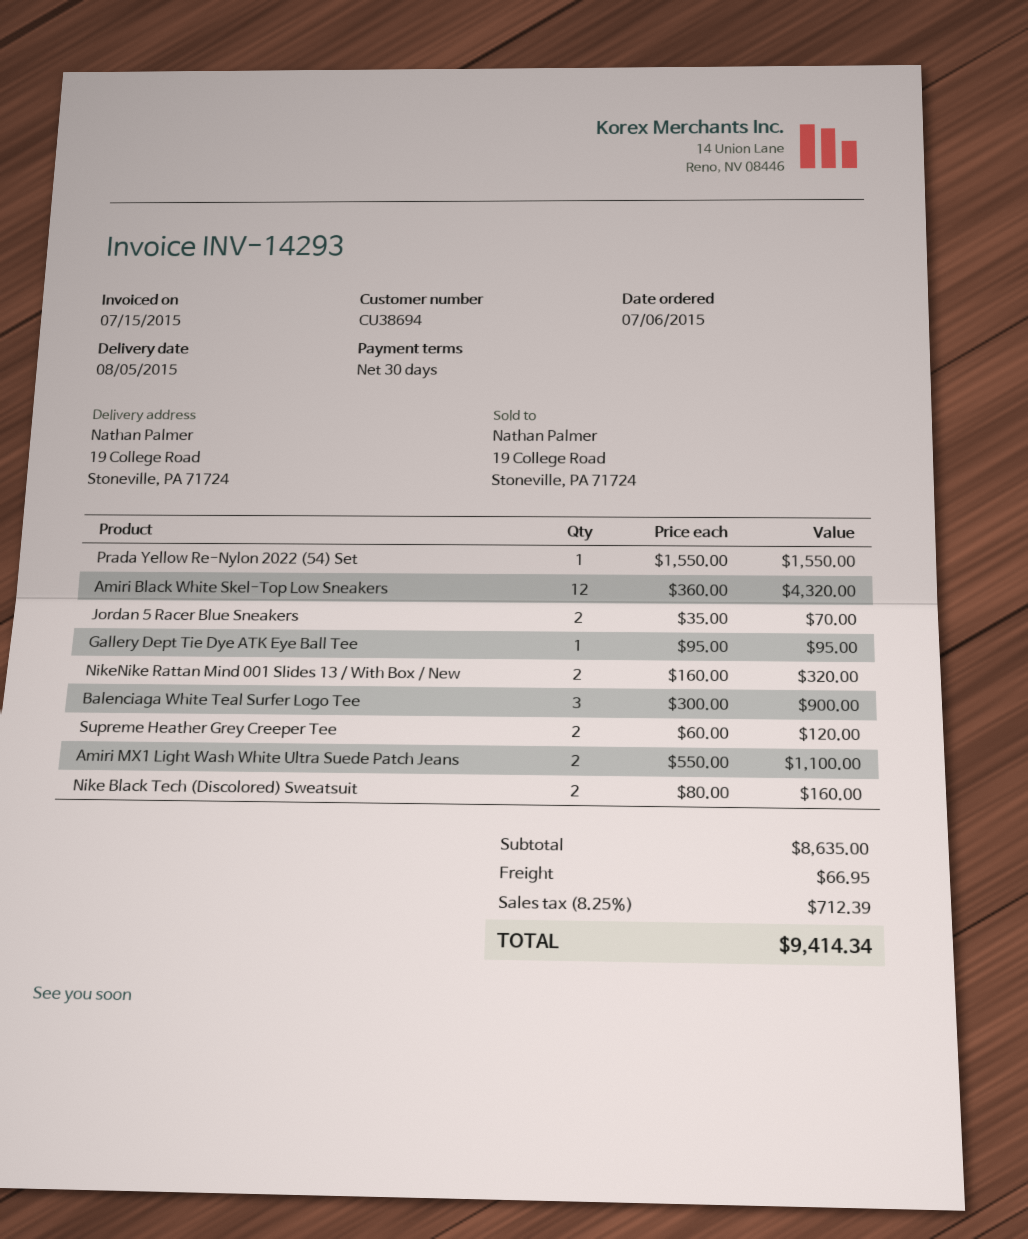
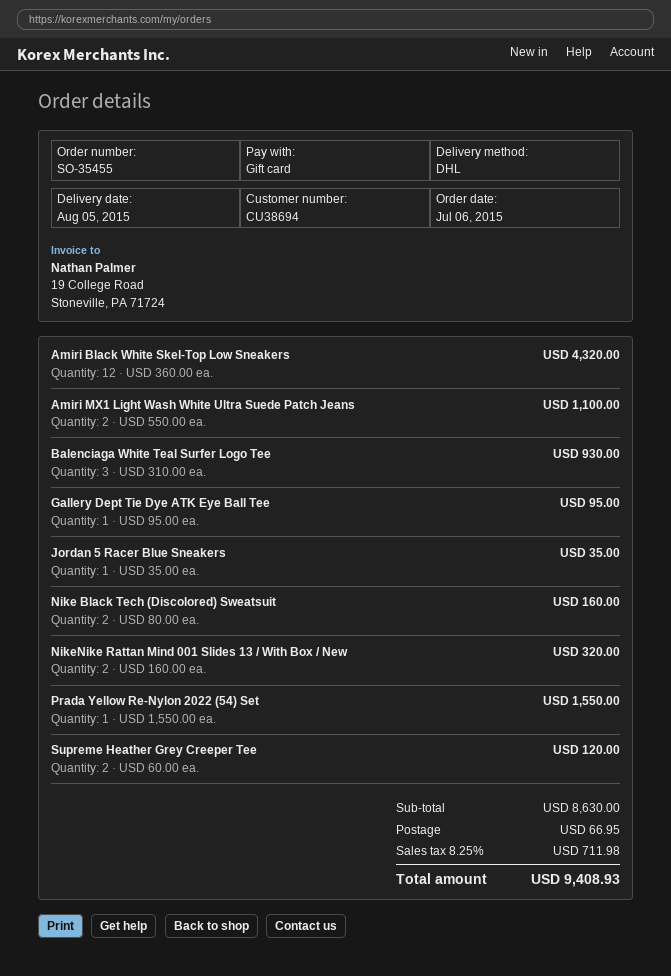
Jordan 5 Racer Blue Sneakers: 2 x 35.00 = 70.00 -> 1 x 35.00 = 35.00
Balenciaga White Teal Surfer Logo Tee: 3 x 300.00 = 900.00 -> 3 x 310.00 = 930.00
subtotal: 8635.00 -> 8630.00
tax: 8.25% = 712.39 -> 8.25% = 711.98
total: 9414.34 -> 9408.93

